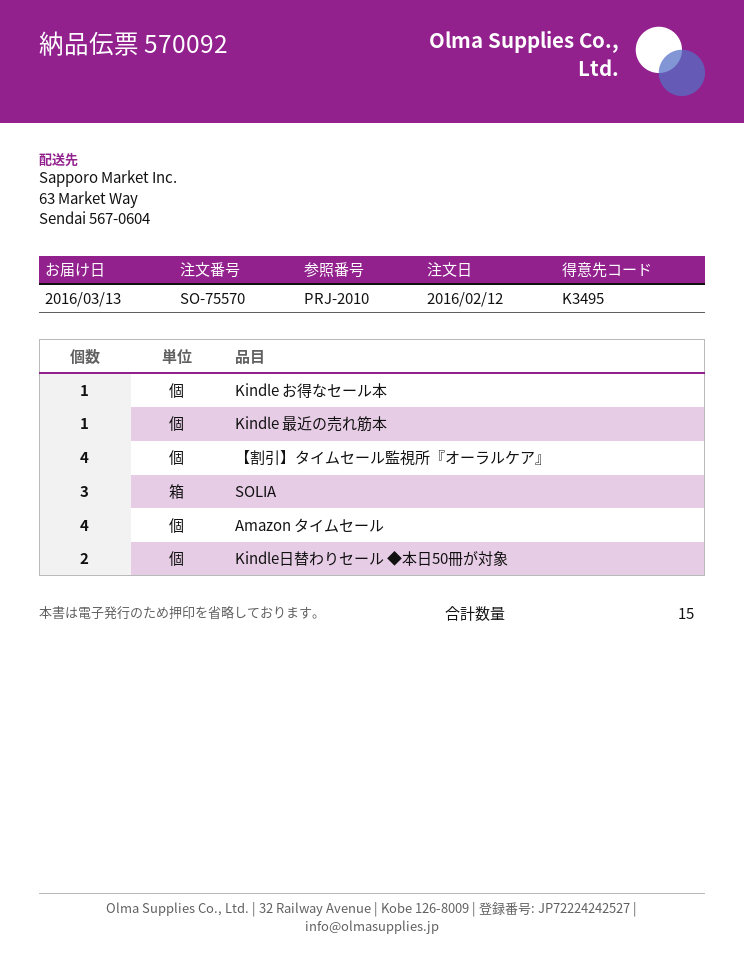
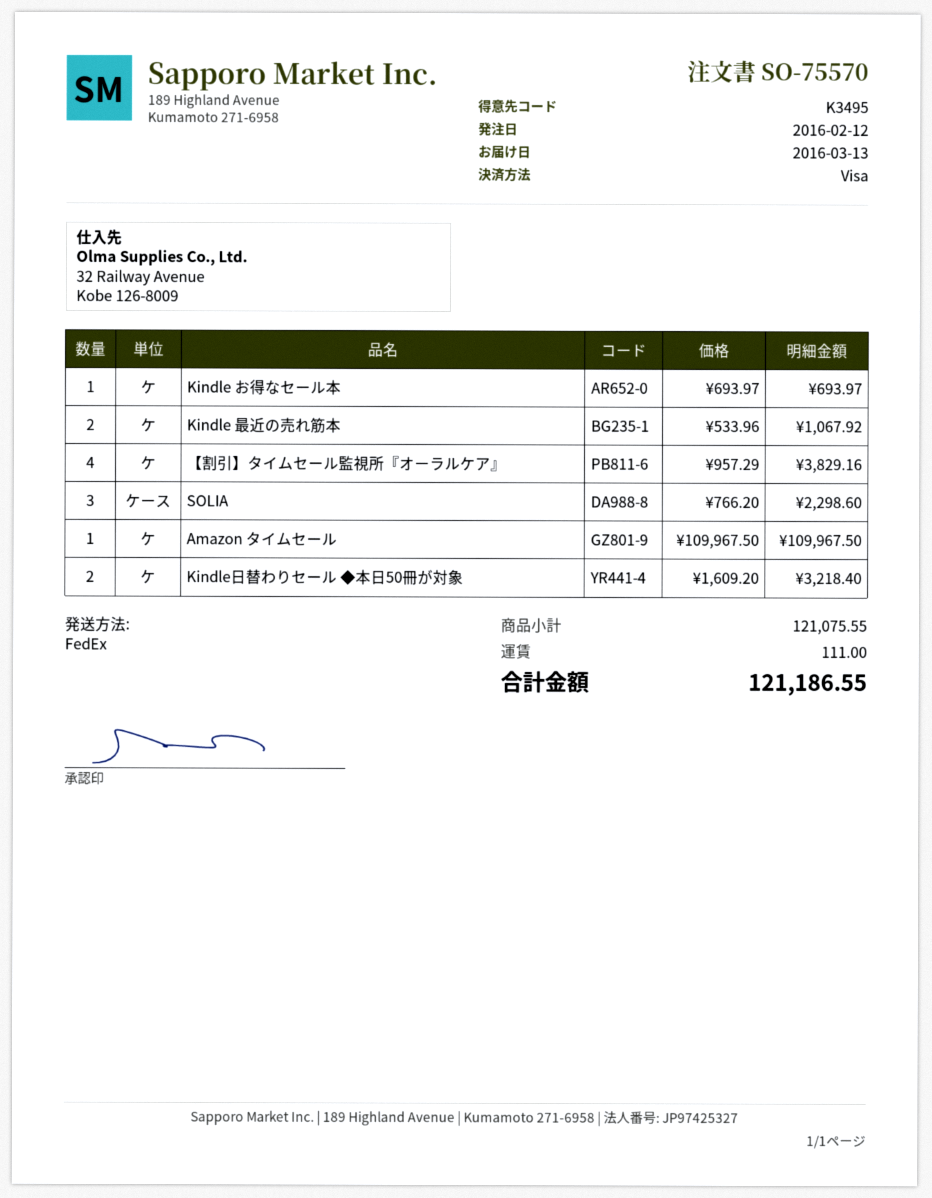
Kindle 最近の売れ筋本: 1 -> 2
Amazon タイムセール: 4 -> 1

